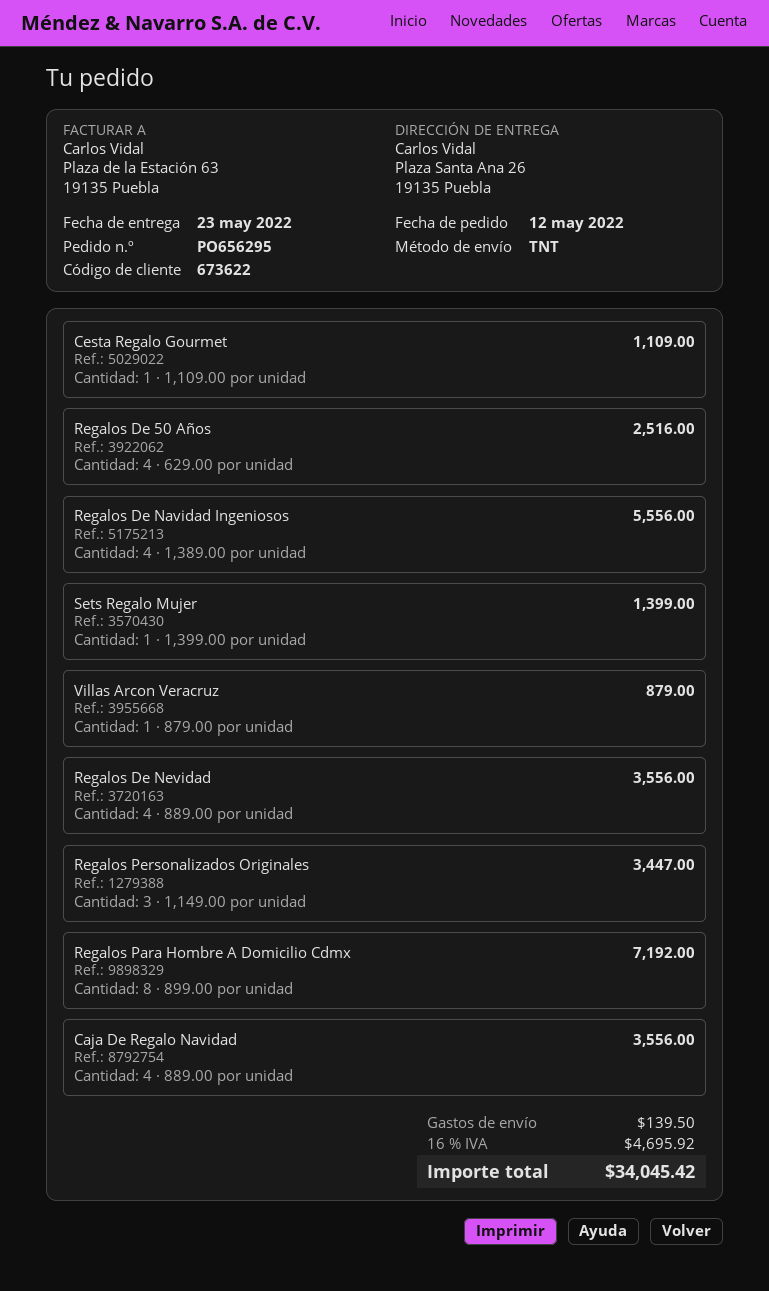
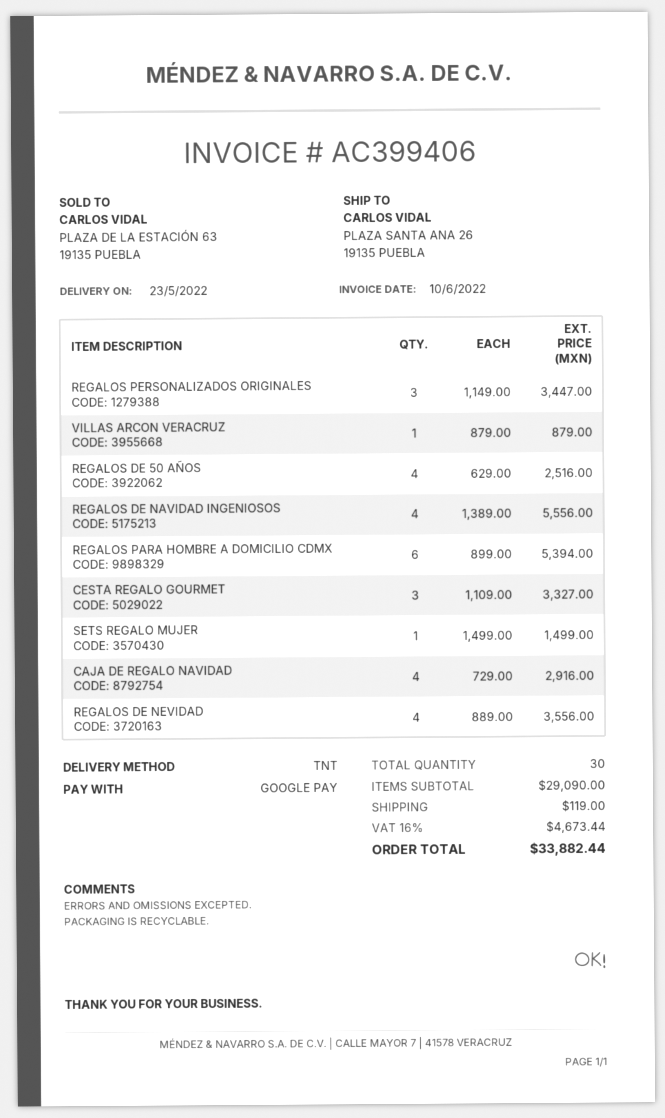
Cesta Regalo Gourmet: 1 x 1109.00 = 1109.00 -> 3 x 1109.00 = 3327.00
Sets Regalo Mujer: 1 x 1399.00 = 1399.00 -> 1 x 1499.00 = 1499.00
Regalos Para Hombre A Domicilio Cdmx: 8 x 899.00 = 7192.00 -> 6 x 899.00 = 5394.00
Caja De Regalo Navidad: 4 x 889.00 = 3556.00 -> 4 x 729.00 = 2916.00
shipping: 139.50 -> 119.00
tax: 16% = 4695.92 -> 16% = 4673.44
total: 34045.42 -> 33882.44

